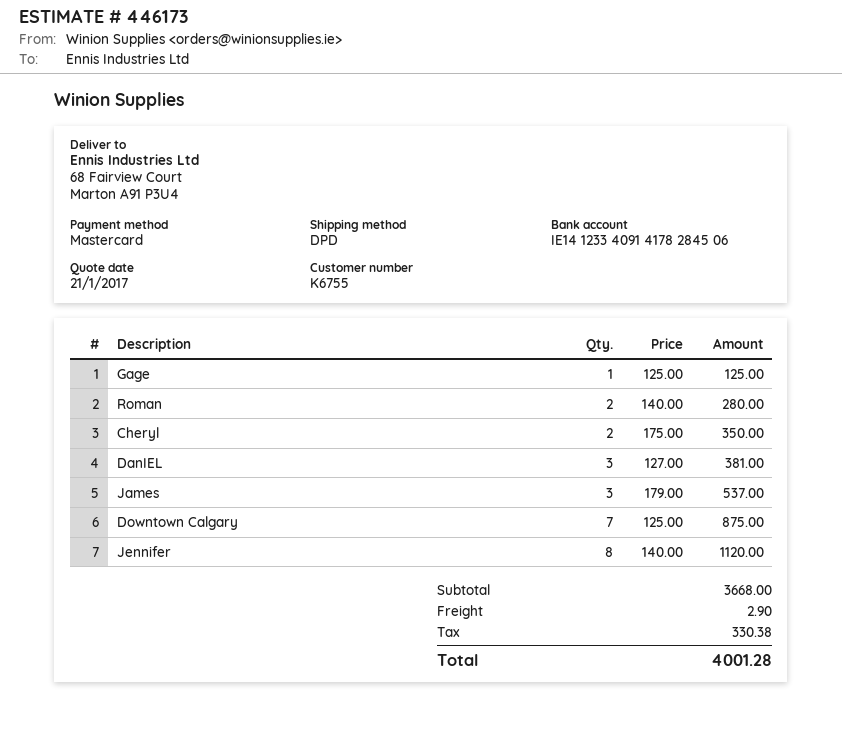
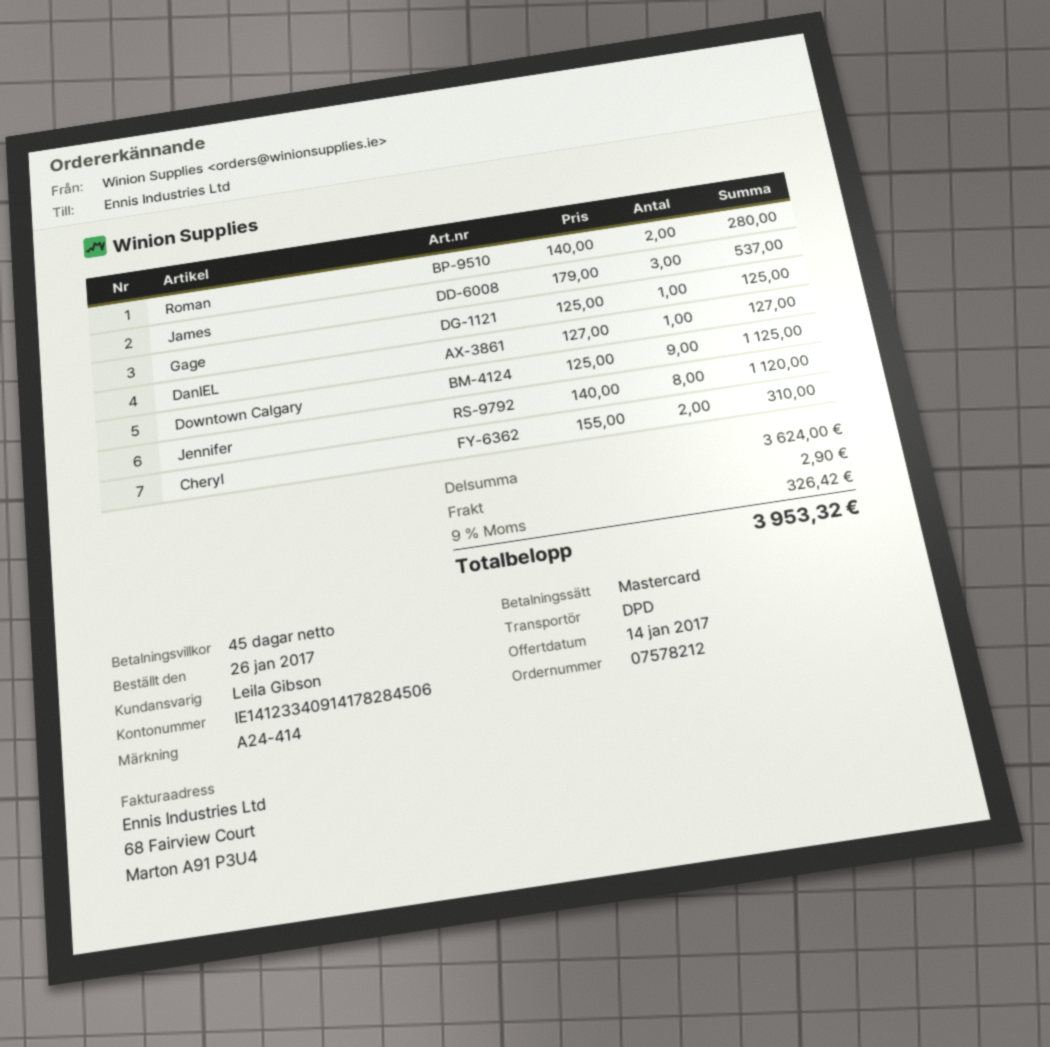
quote date: 2017-01-21 -> 2017-01-14
Cheryl: 2 x 175.00 = 350.00 -> 2 x 155.00 = 310.00
DanIEL: 3 x 127.00 = 381.00 -> 1 x 127.00 = 127.00
Downtown Calgary: 7 x 125.00 = 875.00 -> 9 x 125.00 = 1125.00
subtotal: 3668.00 -> 3624.00
tax: 330.38 -> 326.42
total: 4001.28 -> 3953.32

